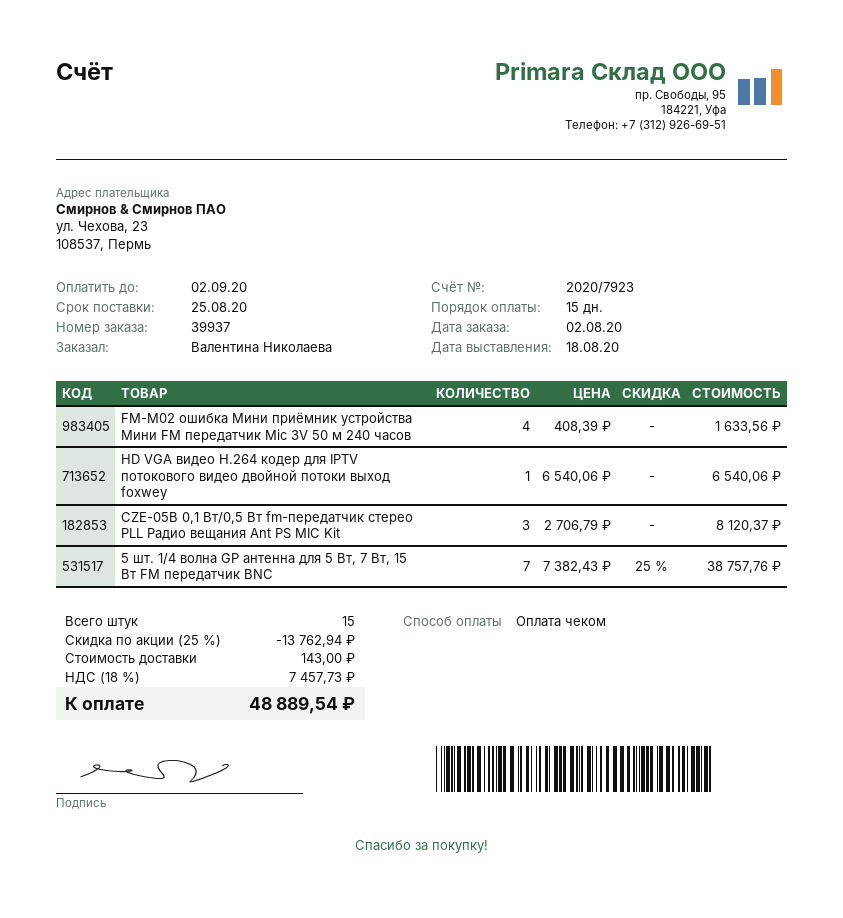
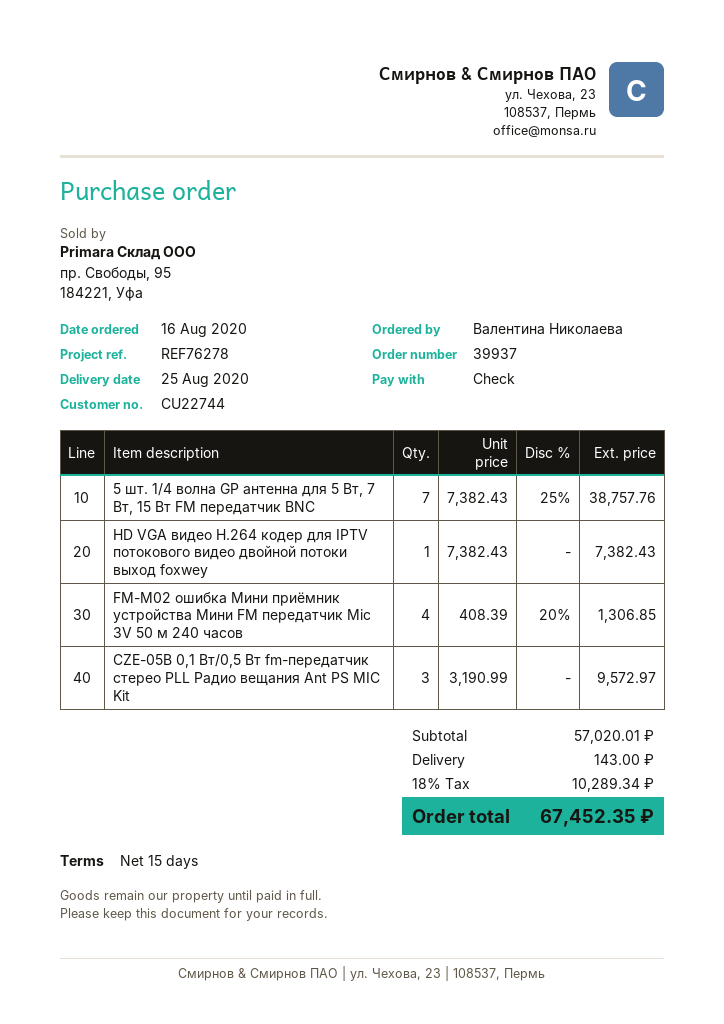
order date: 2020-08-02 -> 2020-08-16
FM-M02 ошибка Мини приёмник устройства Мини FM передатчик Mic 3V 50 м 240 часов: 4 x 408.39 = 1633.56 -> 4 x 408.39 - 20% = 1306.85
HD VGA видео H.264 кодер для IPTV потокового видео двойной потоки выход foxwey: 1 x 6540.06 = 6540.06 -> 1 x 7382.43 = 7382.43
CZE-05B 0,1 Вт/0,5 Вт fm-передатчик стерео PLL Радио вещания Ant PS MIC Kit: 3 x 2706.79 = 8120.37 -> 3 x 3190.99 = 9572.97
discount: 25% = 13762.94 -> none
tax: 18% = 7457.73 -> 18% = 10289.34
total: 48889.54 -> 67452.35

